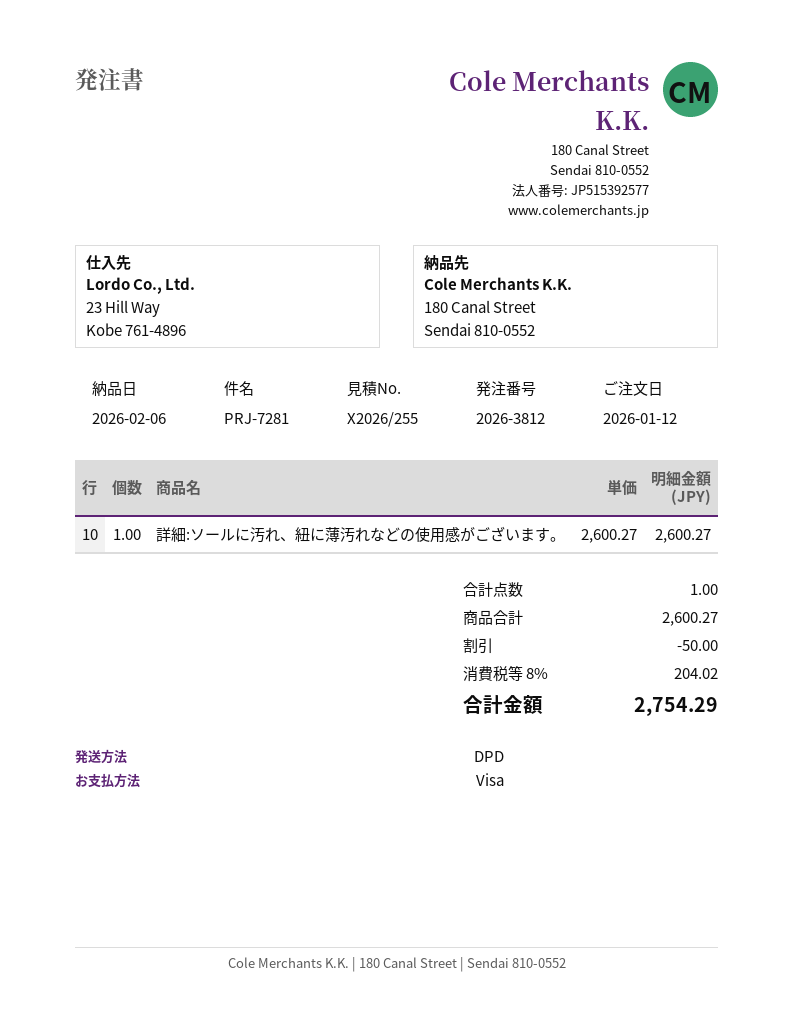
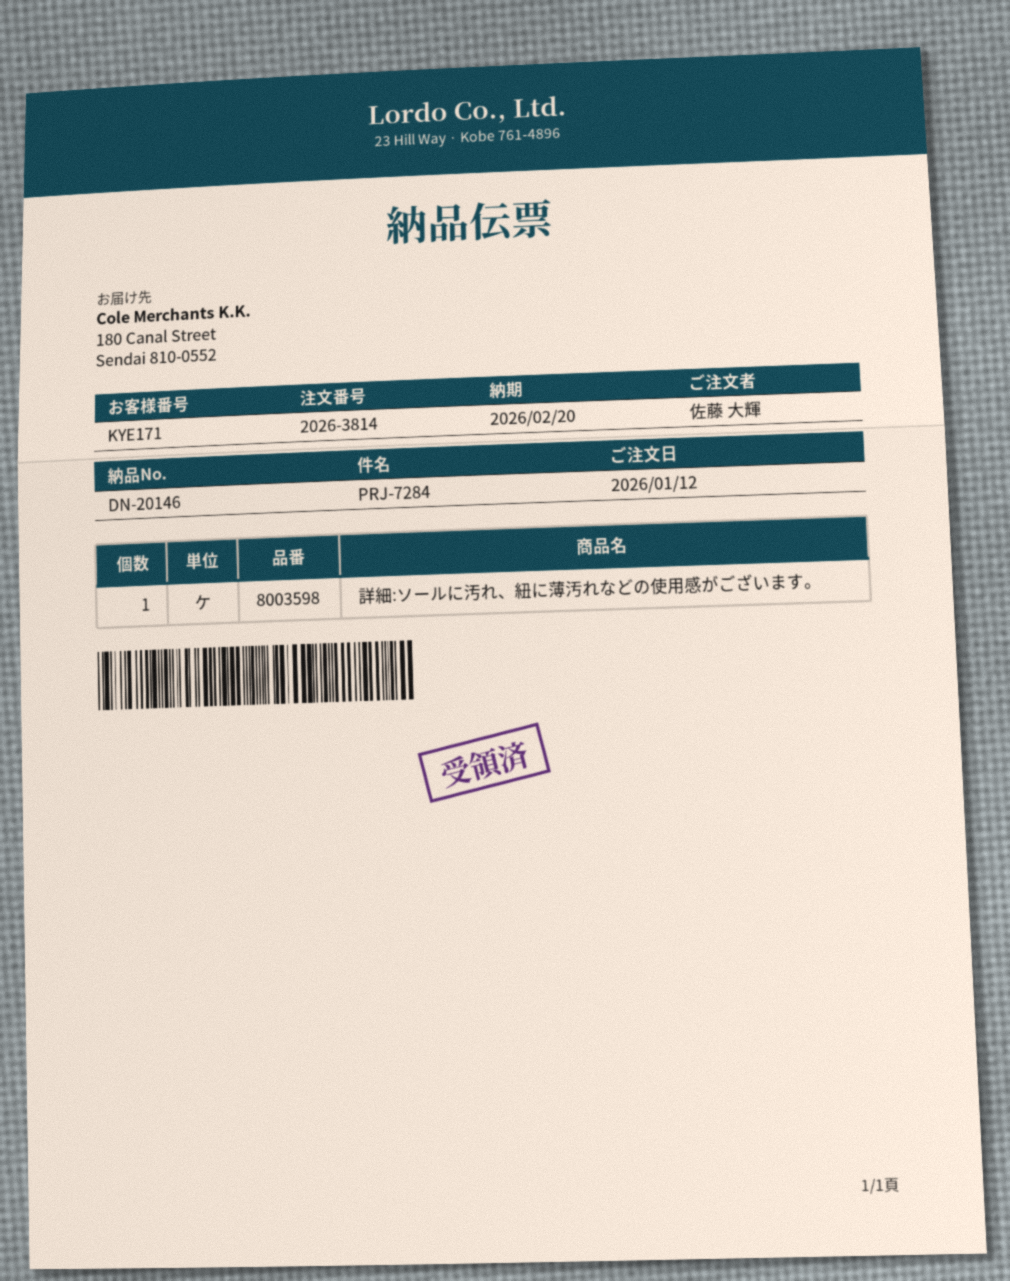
order number: 2026-3812 -> 2026-3814
delivery date: 2026-02-06 -> 2026-02-20
reference: PRJ-7281 -> PRJ-7284

